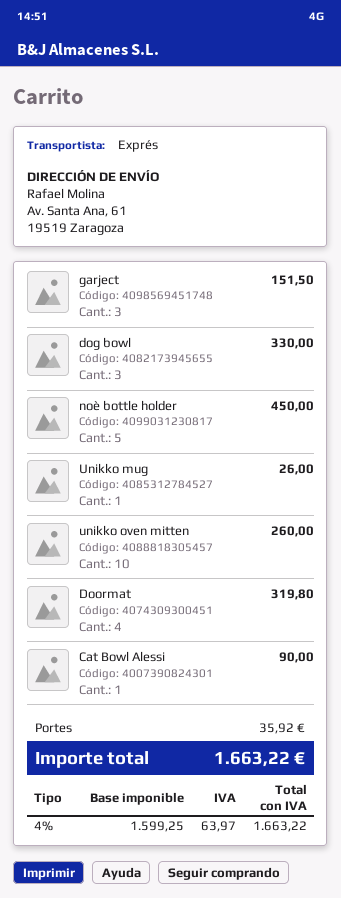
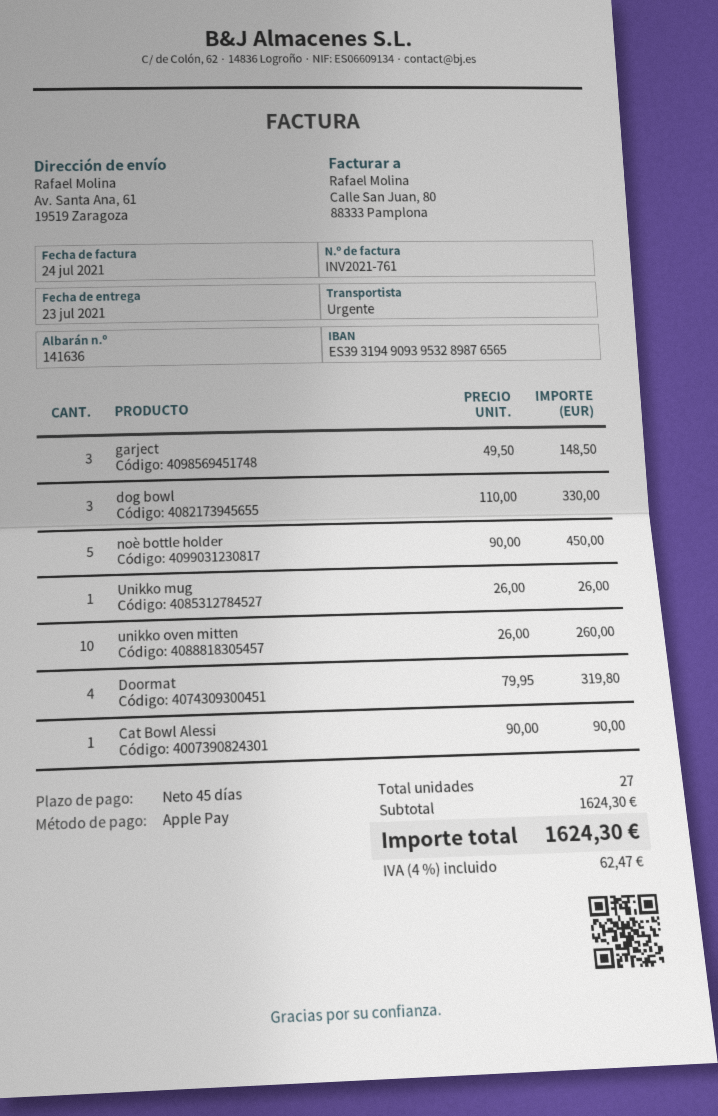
garject: 3 for 151.50 -> 3 for 148.50
shipping: 35.92 -> none
tax: 4% = 63.97 -> 4% = 62.47
total: 1663.22 -> 1624.30

